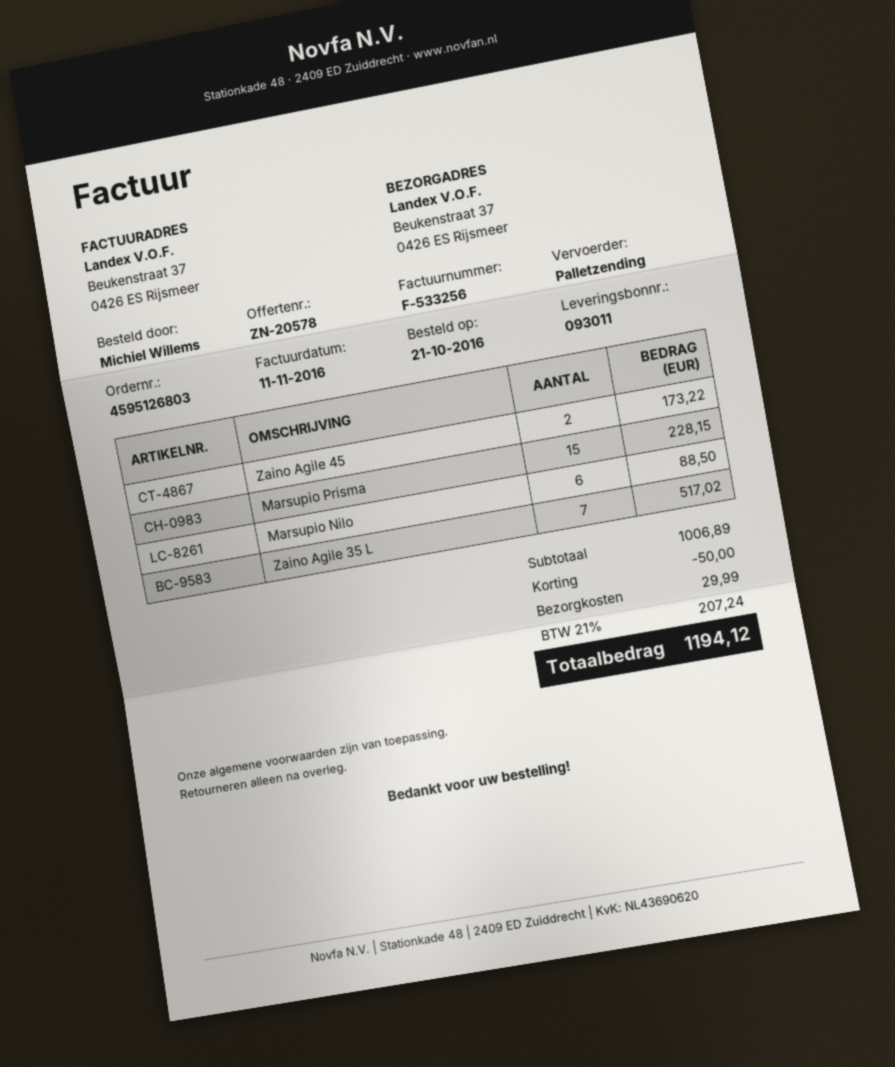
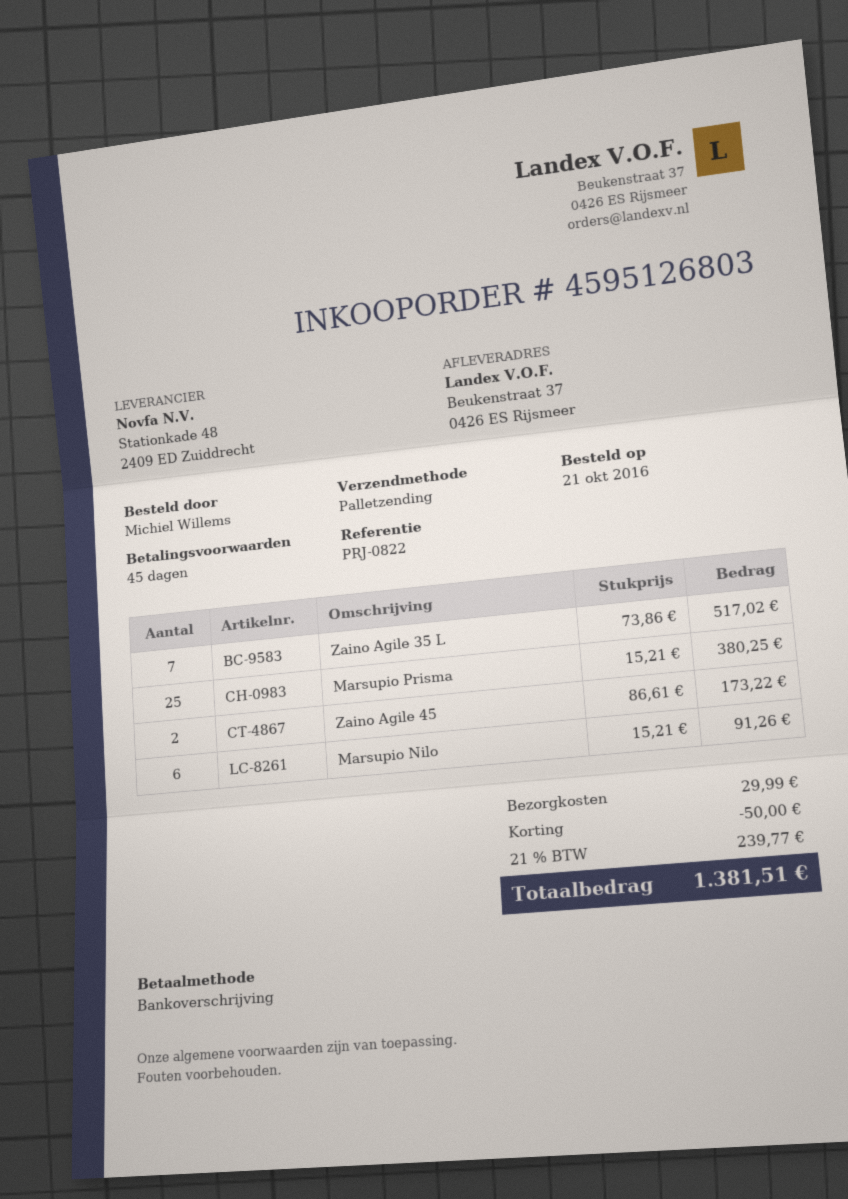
Marsupio Prisma: 15 for 228.15 -> 25 for 380.25
Marsupio Nilo: 6 for 88.50 -> 6 for 91.26
tax: 21% = 207.24 -> 21% = 239.77
total: 1194.12 -> 1381.51

